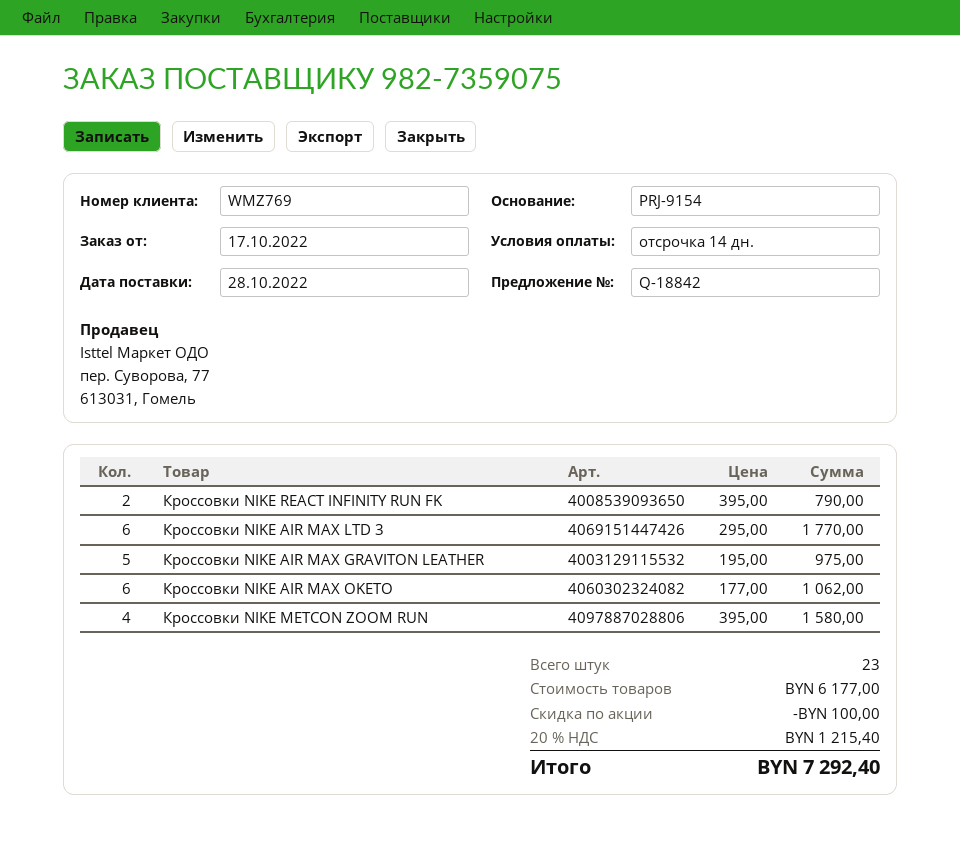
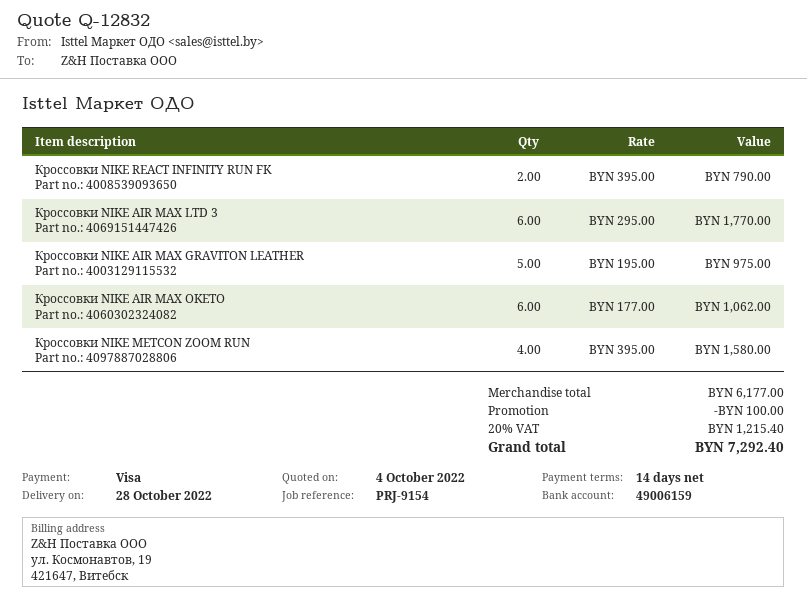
quote number: Q-18842 -> Q-12832

